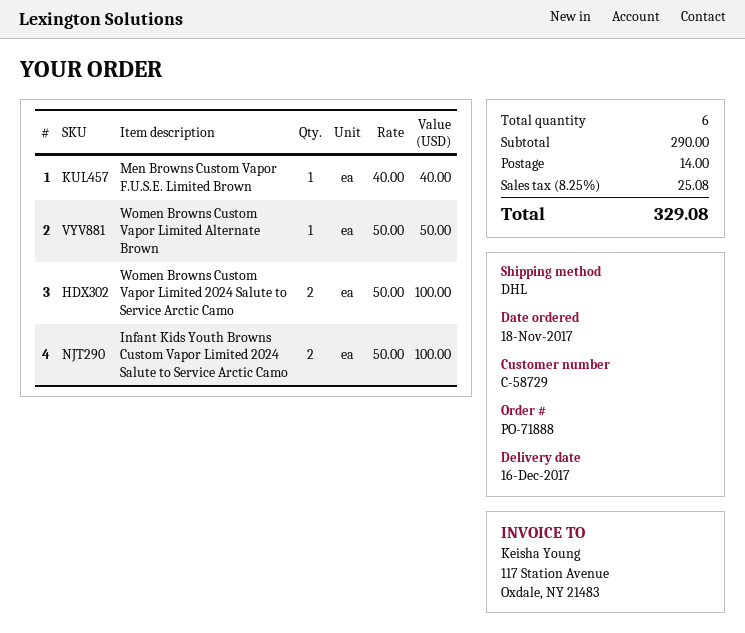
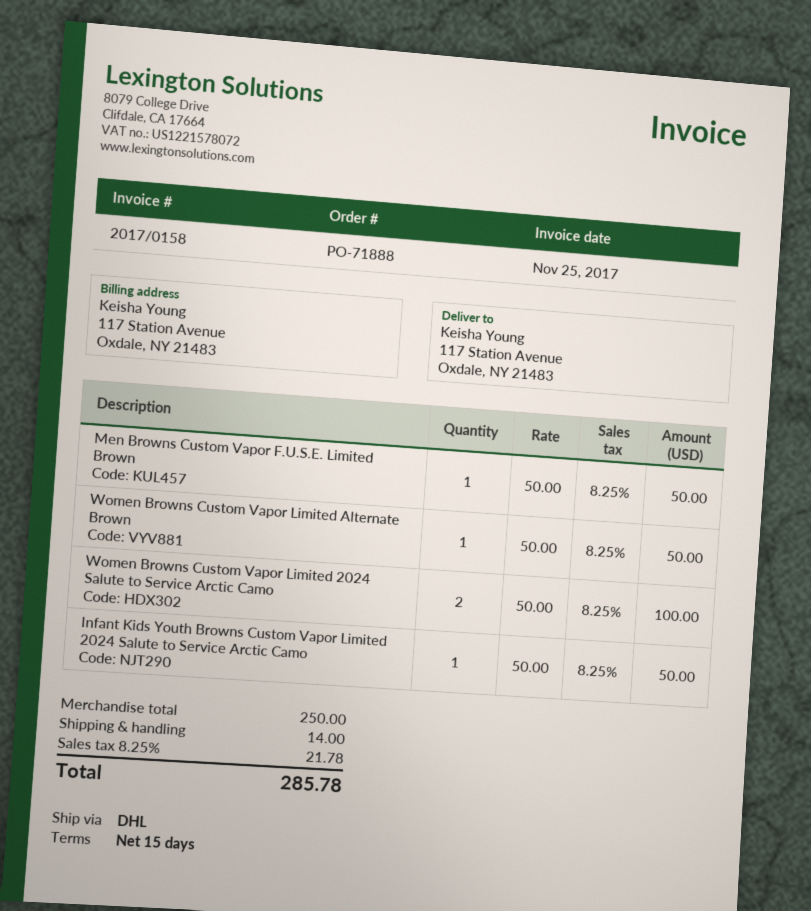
Men Browns Custom Vapor F.U.S.E. Limited Brown: 1 x 40.00 = 40.00 -> 1 x 50.00 = 50.00
Infant Kids Youth Browns Custom Vapor Limited 2024 Salute to Service Arctic Camo: 2 x 50.00 = 100.00 -> 1 x 50.00 = 50.00
subtotal: 290.00 -> 250.00
tax: 8.25% = 25.08 -> 8.25% = 21.78
total: 329.08 -> 285.78

